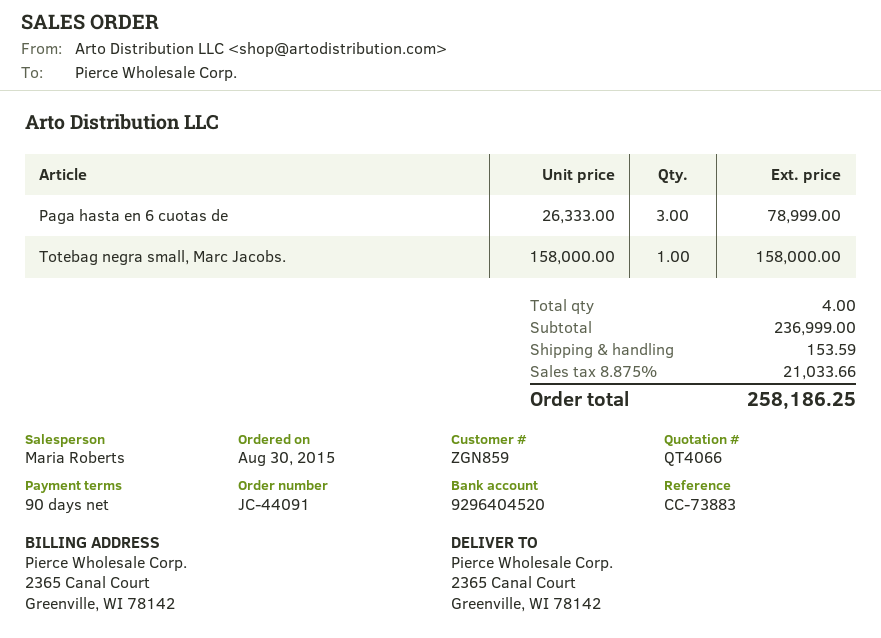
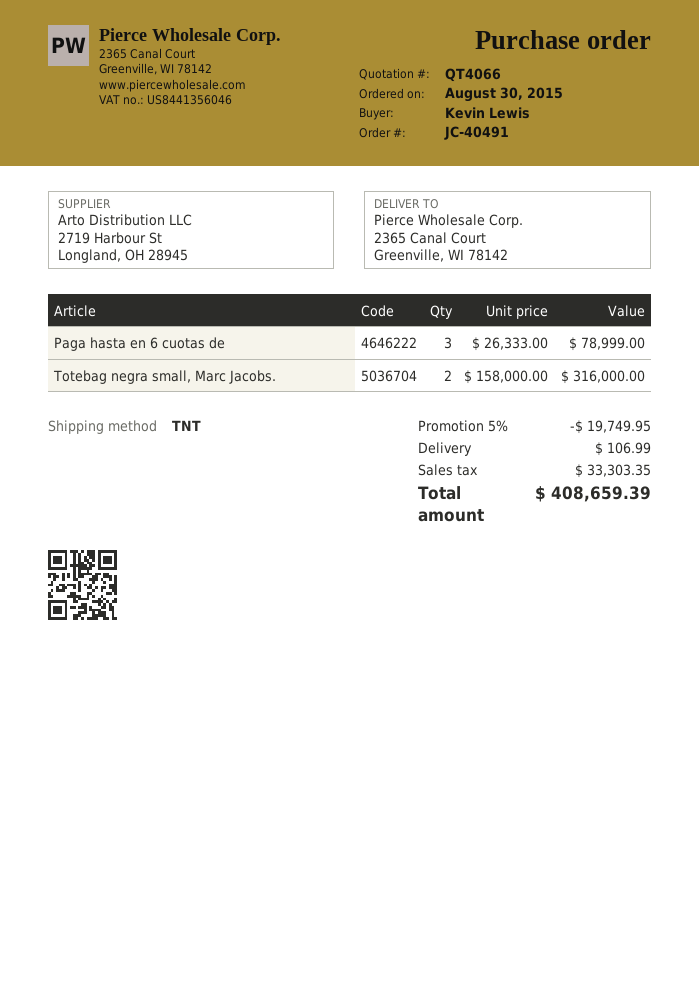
order number: JC-44091 -> JC-40491
Totebag negra small, Marc Jacobs.: 1 x 158000.00 = 158000.00 -> 2 x 158000.00 = 316000.00
discount: none -> 5% = 19749.95
shipping: 153.59 -> 106.99
tax: 21033.66 -> 33303.35
total: 258186.25 -> 408659.39

